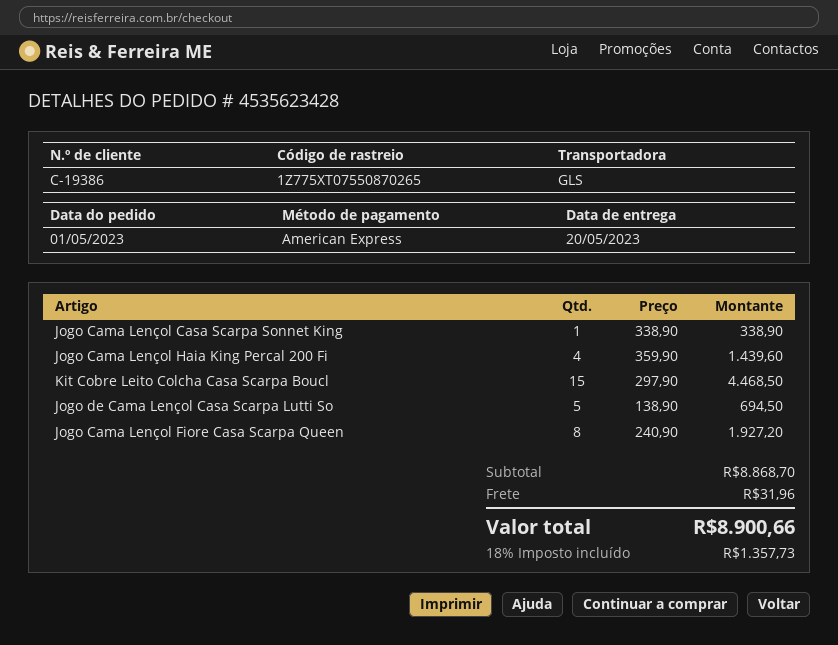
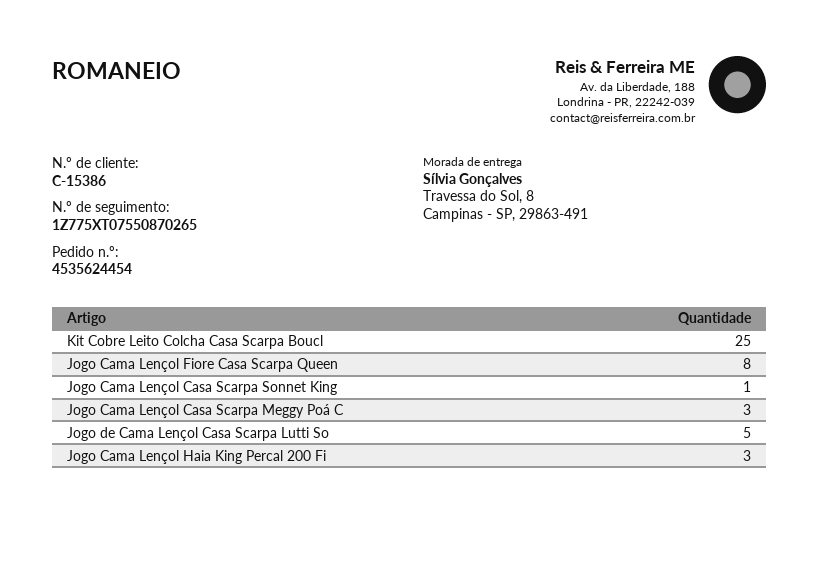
order number: 4535623428 -> 4535624454
customer number: C-19386 -> C-15386
Jogo Cama Lençol Haia King Percal 200 Fi: 4 -> 3
Kit Cobre Leito Colcha Casa Scarpa Boucl: 15 -> 25
Jogo Cama Lençol Casa Scarpa Meggy Poá C: none -> 3

